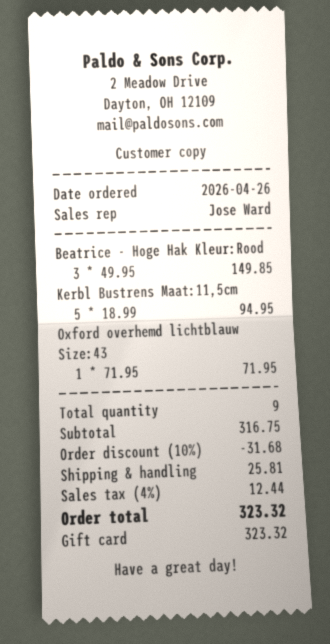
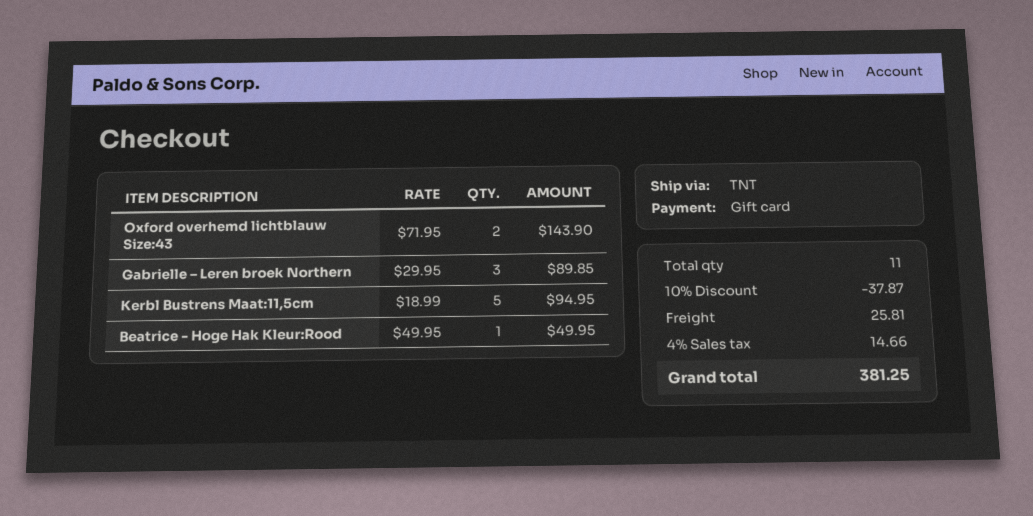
Beatrice - Hoge Hak Kleur:Rood: 3 x 49.95 = 149.85 -> 1 x 49.95 = 49.95
Oxford overhemd lichtblauw Size:43: 1 x 71.95 = 71.95 -> 2 x 71.95 = 143.90
Gabrielle – Leren broek Northern: none -> 3 x 29.95 = 89.85
total quantity: 9 -> 11
discount: 10% = 31.68 -> 10% = 37.87
tax: 4% = 12.44 -> 4% = 14.66
total: 323.32 -> 381.25

